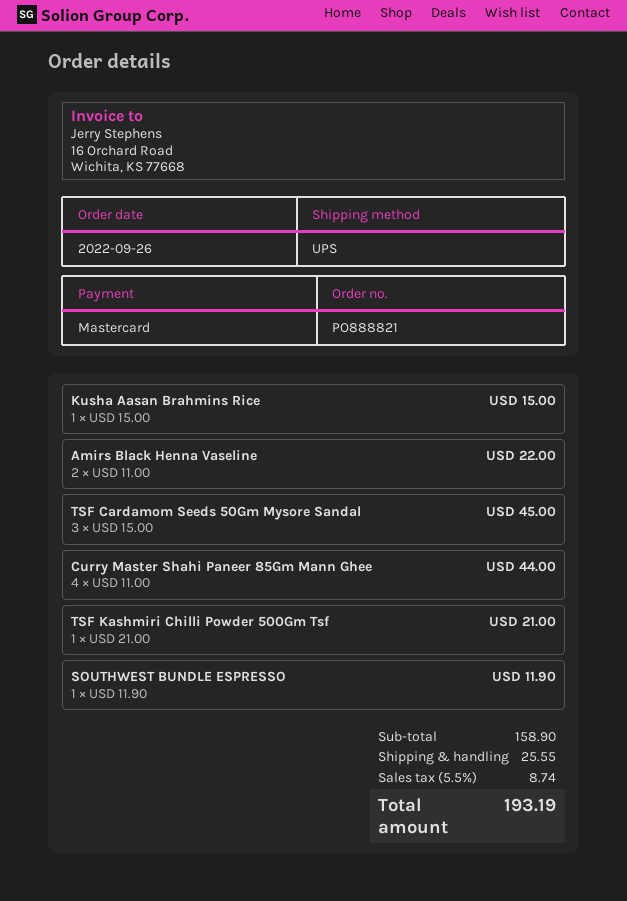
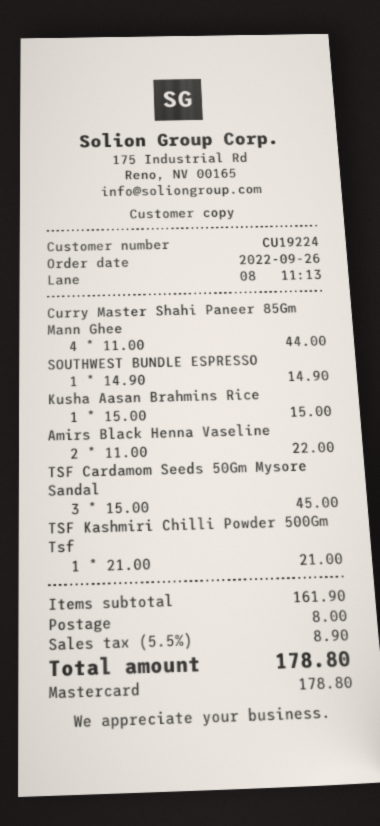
SOUTHWEST BUNDLE ESPRESSO: 1 x 11.90 = 11.90 -> 1 x 14.90 = 14.90
subtotal: 158.90 -> 161.90
shipping: 25.55 -> 8.00
tax: 5.5% = 8.74 -> 5.5% = 8.90
total: 193.19 -> 178.80

